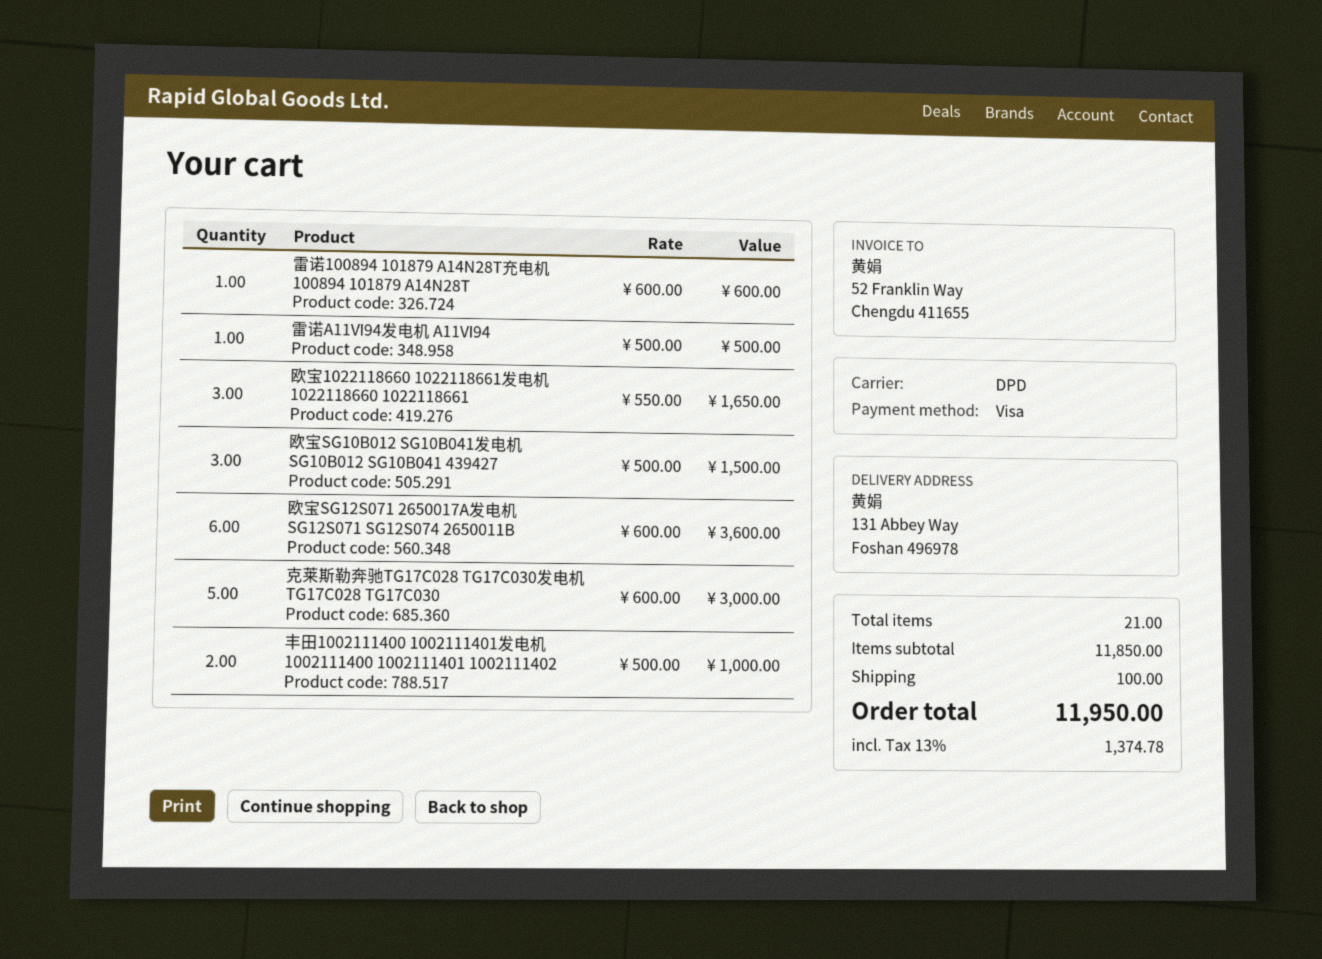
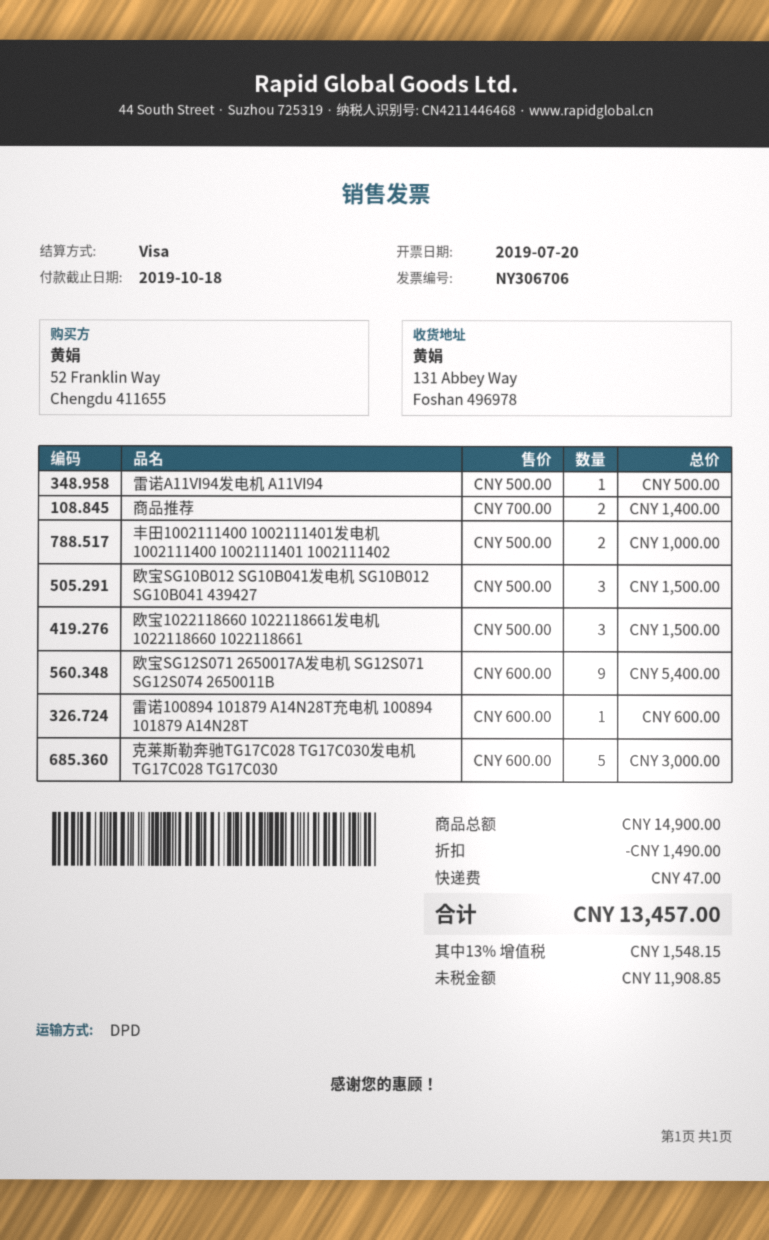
欧宝1022118660 1022118661发电机 1022118660 1022118661: 3 x 550.00 = 1650.00 -> 3 x 500.00 = 1500.00
欧宝SG12S071 2650017A发电机 SG12S071 SG12S074 2650011B: 6 x 600.00 = 3600.00 -> 9 x 600.00 = 5400.00
商品推荐: none -> 2 x 700.00 = 1400.00
subtotal: 11850.00 -> 14900.00
discount: none -> 1490.00
shipping: 100.00 -> 47.00
tax: 13% = 1374.78 -> 13% = 1548.15
total: 11950.00 -> 13457.00

